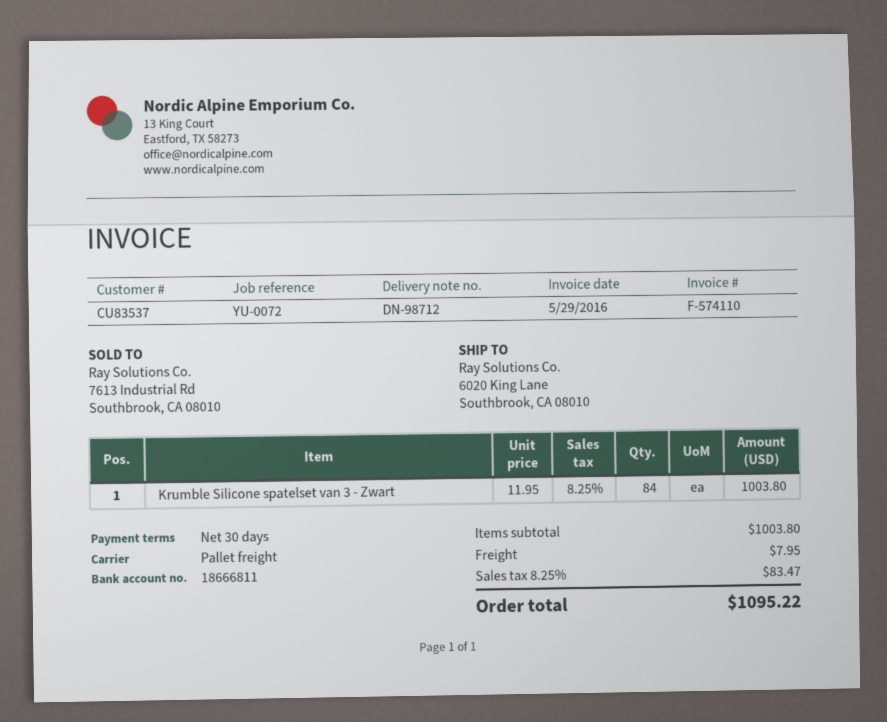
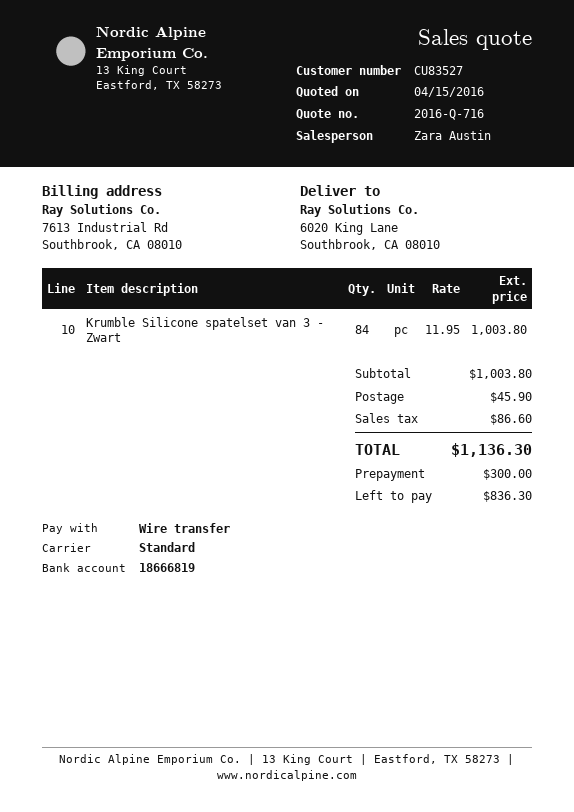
customer number: CU83537 -> CU83527
bank account: 18666811 -> 18666819
shipping method: pallet freight -> standard
shipping: 7.95 -> 45.90
tax: 83.47 -> 86.60
total: 1095.22 -> 1136.30

